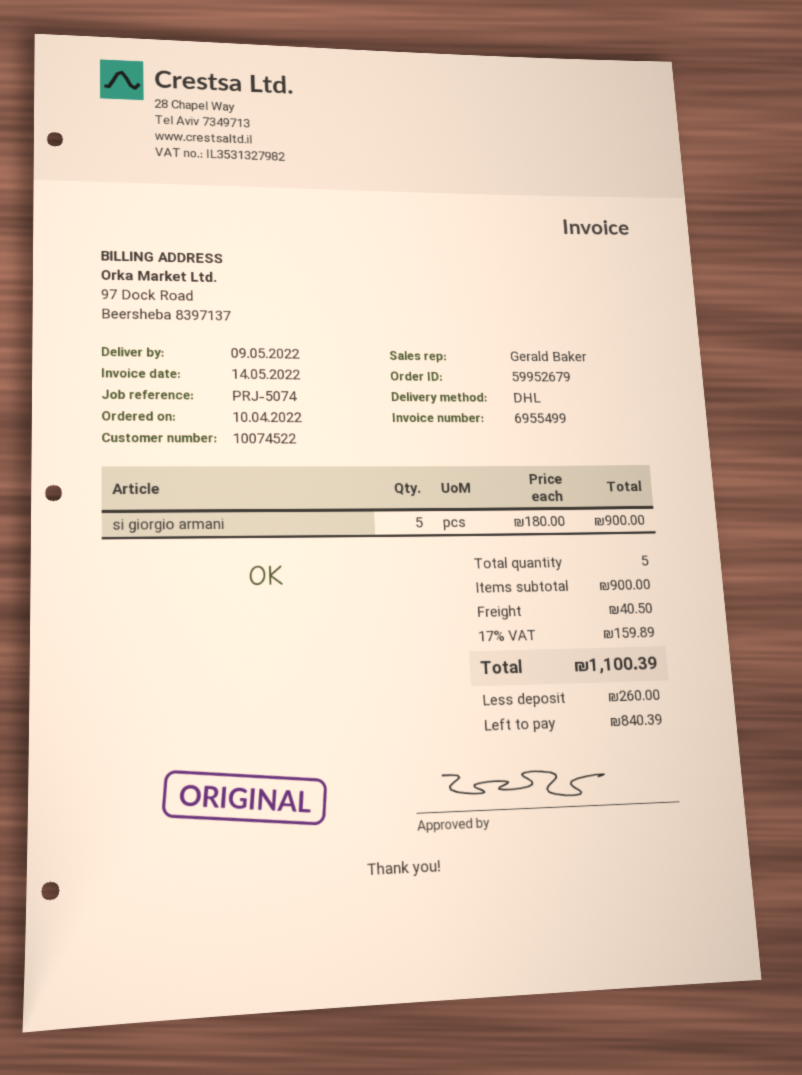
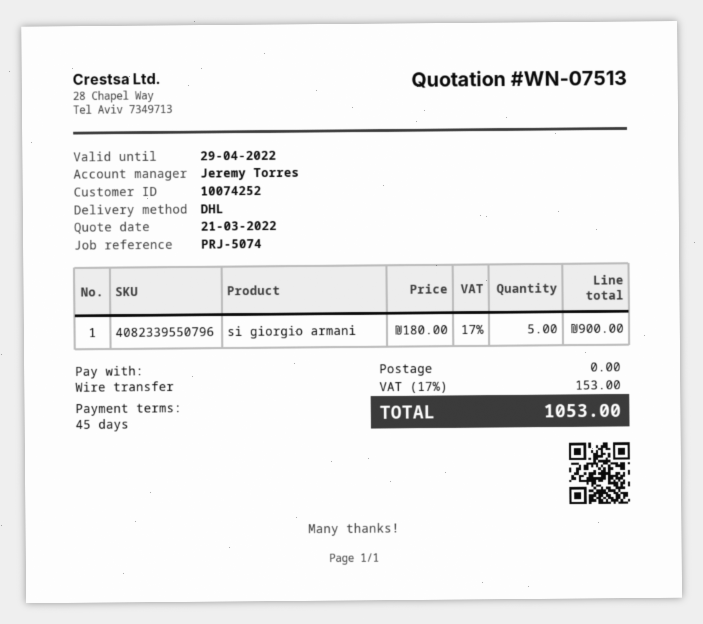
customer number: 10074522 -> 10074252
sales rep: Gerald Baker -> Jeremy Torres
shipping: 40.50 -> 0.00
tax: 17% = 159.89 -> 17% = 153.00
total: 1100.39 -> 1053.00

